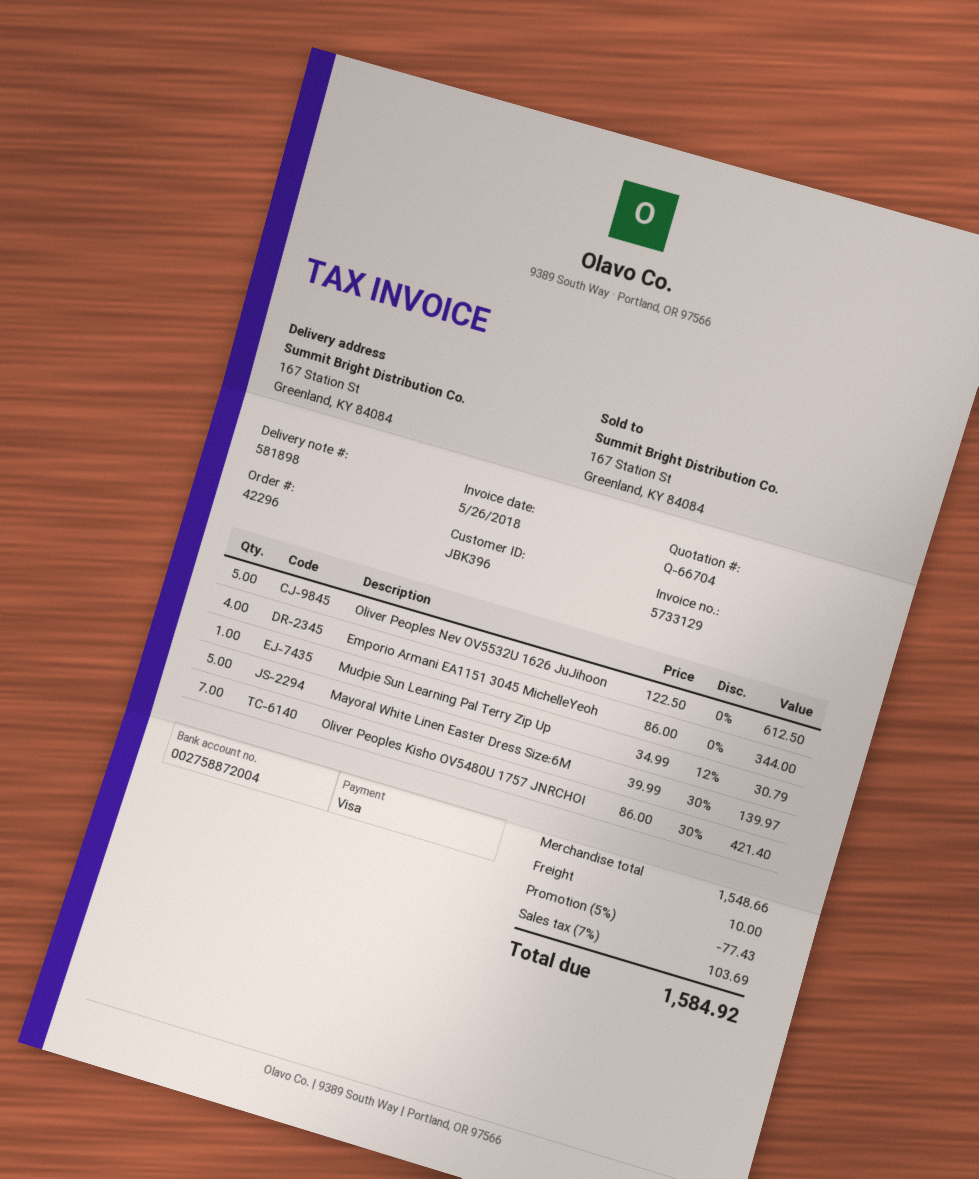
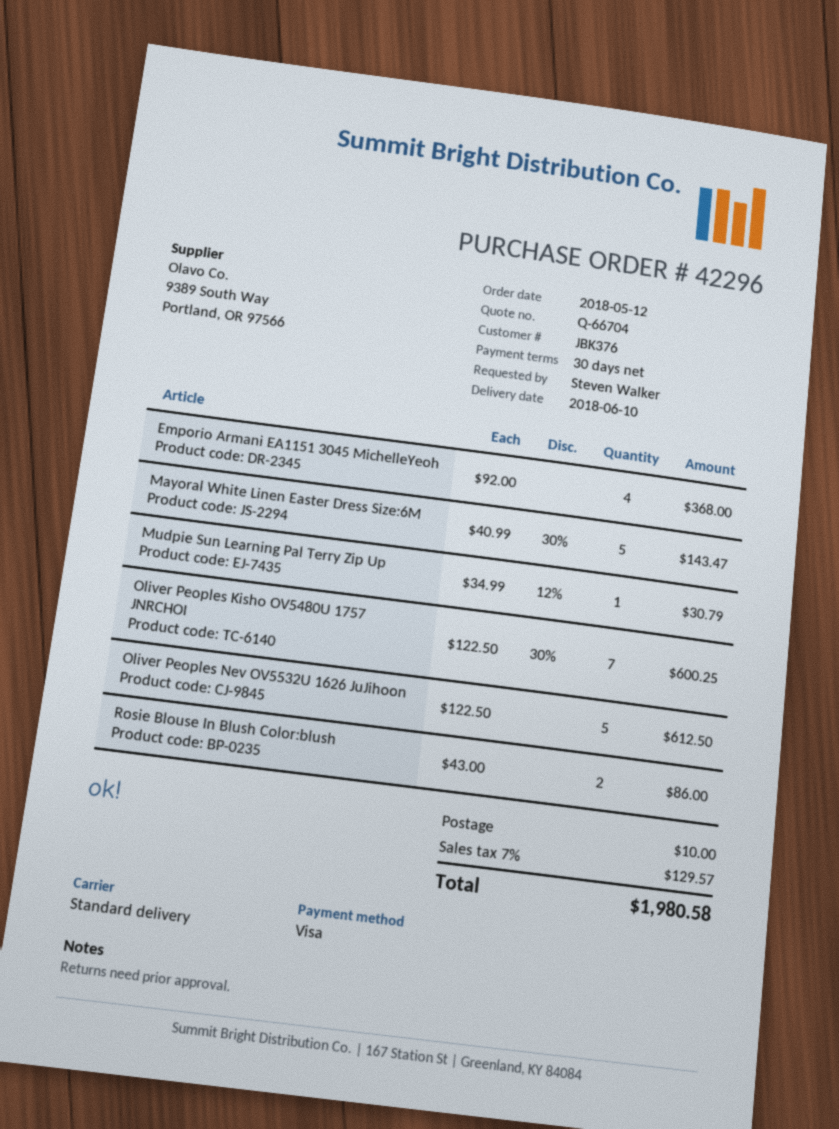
customer number: JBK396 -> JBK376
Emporio Armani EA1151 3045 MichelleYeoh: 4 x 86.00 = 344.00 -> 4 x 92.00 = 368.00
Mayoral White Linen Easter Dress Size:6M: 5 x 39.99 - 30% = 139.97 -> 5 x 40.99 - 30% = 143.47
Oliver Peoples Kisho OV5480U 1757 JNRCHOI: 7 x 86.00 - 30% = 421.40 -> 7 x 122.50 - 30% = 600.25
Rosie Blouse In Blush Color:blush: none -> 2 x 43.00 = 86.00
discount: 5% = 77.43 -> none
tax: 7% = 103.69 -> 7% = 129.57
total: 1584.92 -> 1980.58

